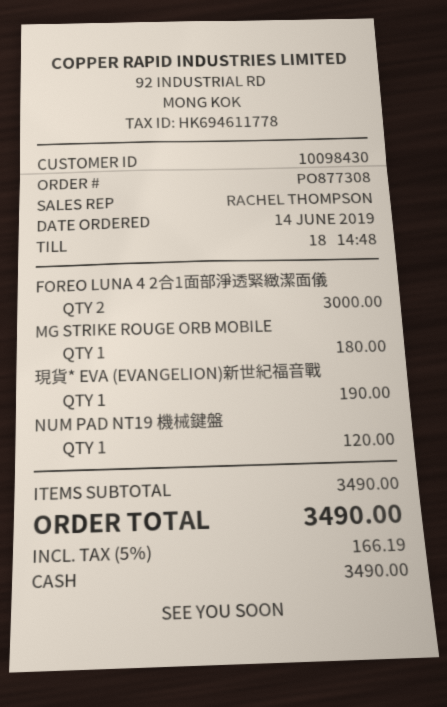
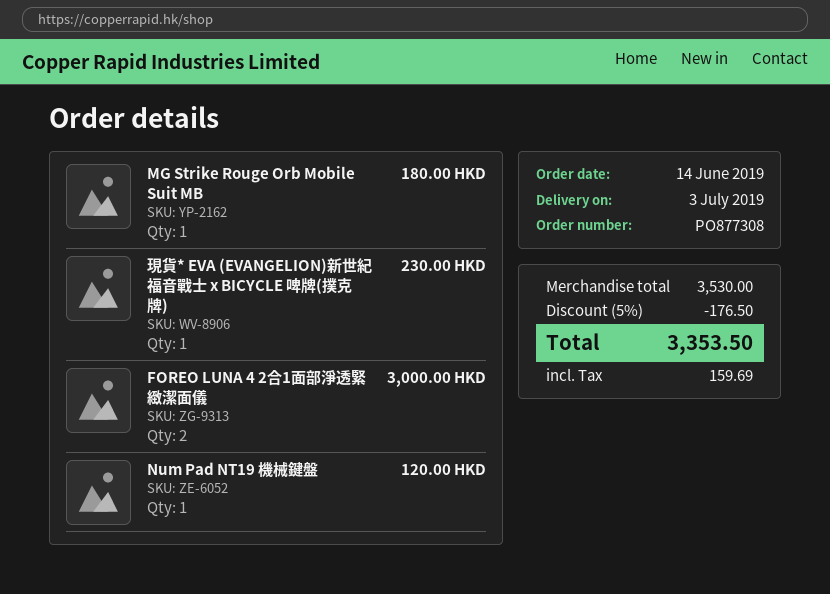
現貨* EVA (EVANGELION)新世紀福音戰: 1 for 190.00 -> 1 for 230.00
subtotal: 3490.00 -> 3530.00
discount: none -> 5% = 176.50
tax: 166.19 -> 159.69
total: 3490.00 -> 3353.50

